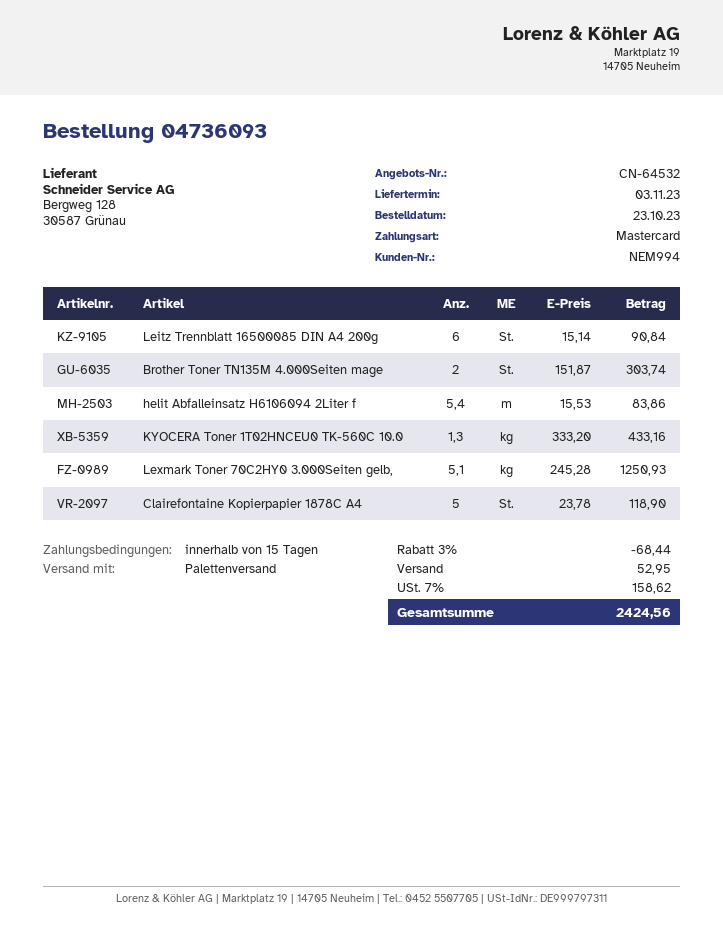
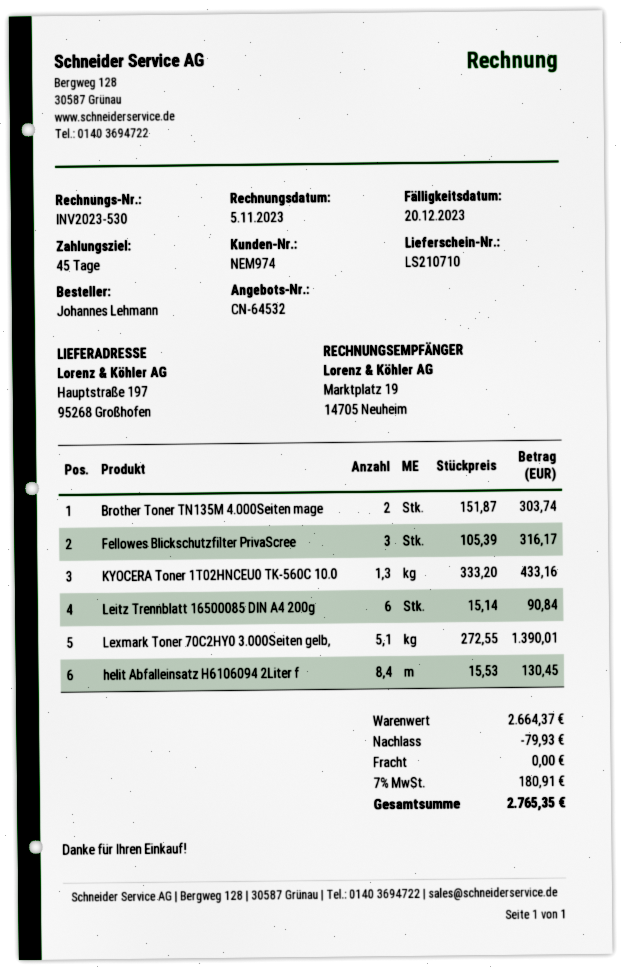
payment terms: 15 days -> 45 days
customer number: NEM994 -> NEM974
helit Abfalleinsatz H6106094 2Liter f: 5.4 x 15.53 = 83.86 -> 8.4 x 15.53 = 130.45
Lexmark Toner 70C2HY0 3.000Seiten gelb,: 5.1 x 245.28 = 1250.93 -> 5.1 x 272.55 = 1390.01
Clairefontaine Kopierpapier 1878C A4: 5 x 23.78 = 118.90 -> none
Fellowes Blickschutzfilter PrivaScree: none -> 3 x 105.39 = 316.17
discount: 68.44 -> 79.93
shipping: 52.95 -> 0.00
tax: 7% = 158.62 -> 7% = 180.91
total: 2424.56 -> 2765.35

